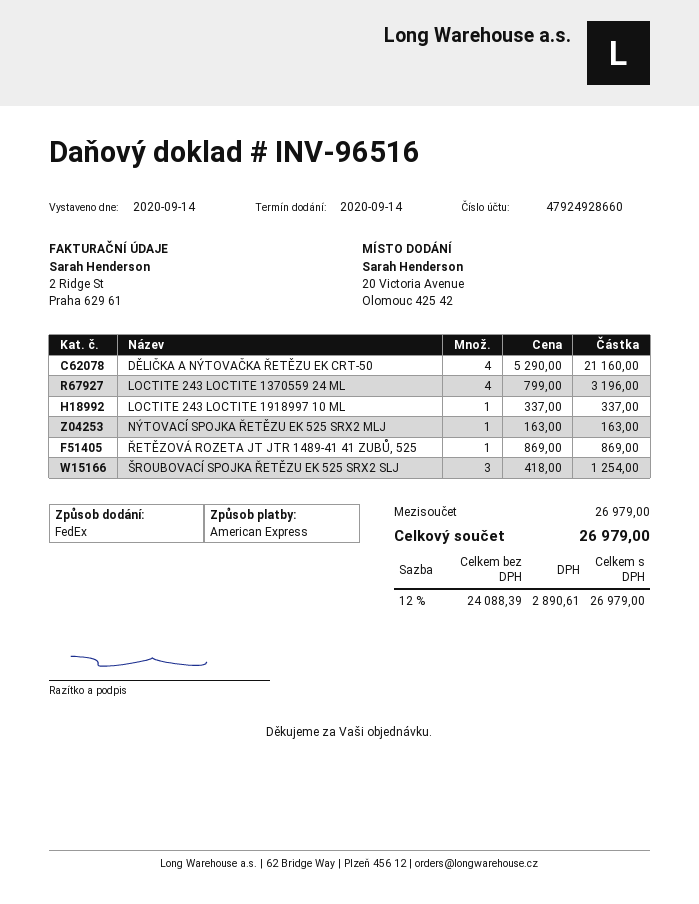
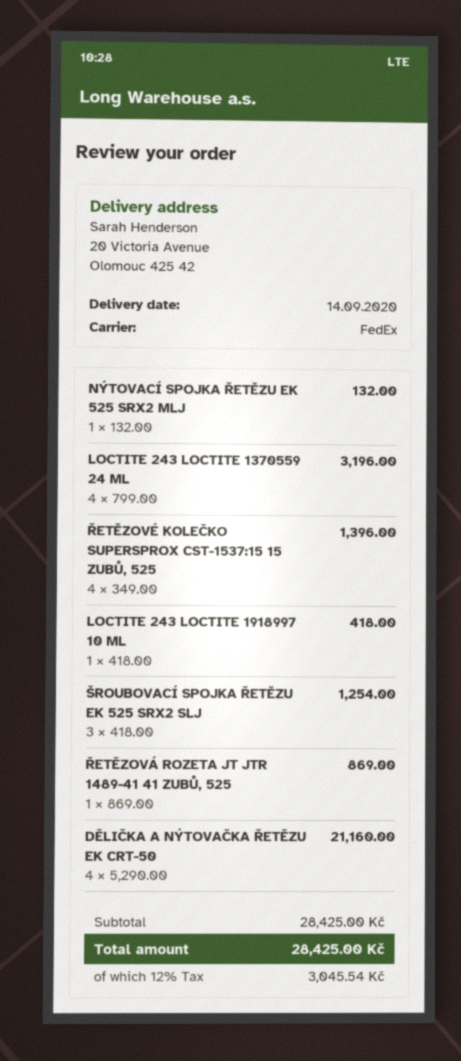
LOCTITE 243 LOCTITE 1918997 10 ML: 1 x 337.00 = 337.00 -> 1 x 418.00 = 418.00
NÝTOVACÍ SPOJKA ŘETĚZU EK 525 SRX2 MLJ: 1 x 163.00 = 163.00 -> 1 x 132.00 = 132.00
ŘETĚZOVÉ KOLEČKO SUPERSPROX CST-1537:15 15 ZUBŮ, 525: none -> 4 x 349.00 = 1396.00
subtotal: 26979.00 -> 28425.00
tax: 12% = 2890.61 -> 12% = 3045.54
total: 26979.00 -> 28425.00

